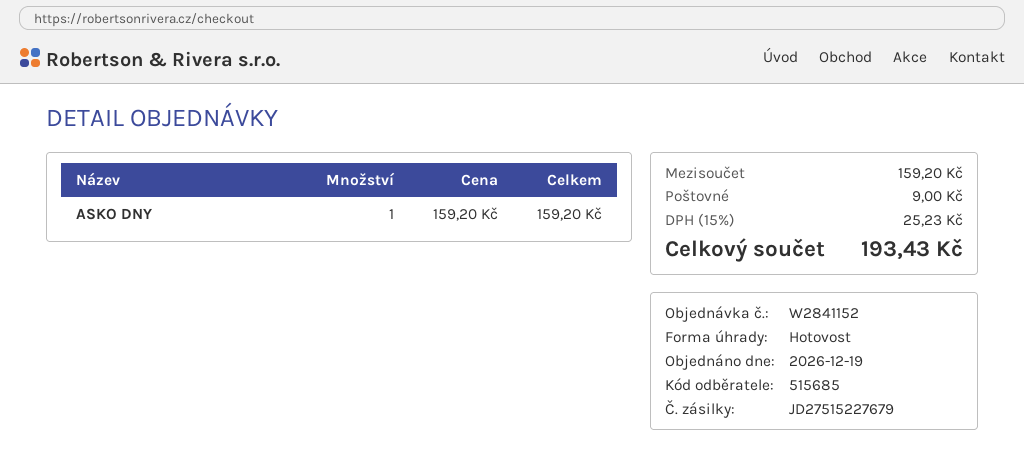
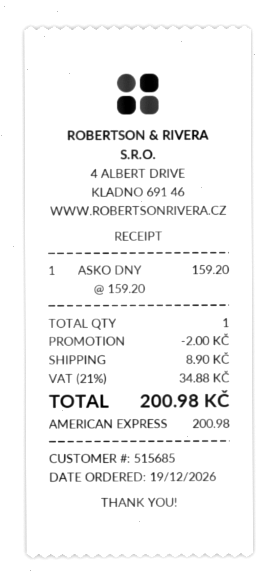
payment method: cash -> American Express
discount: none -> 2.00
shipping: 9.00 -> 8.90
tax: 15% = 25.23 -> 21% = 34.88
total: 193.43 -> 200.98

